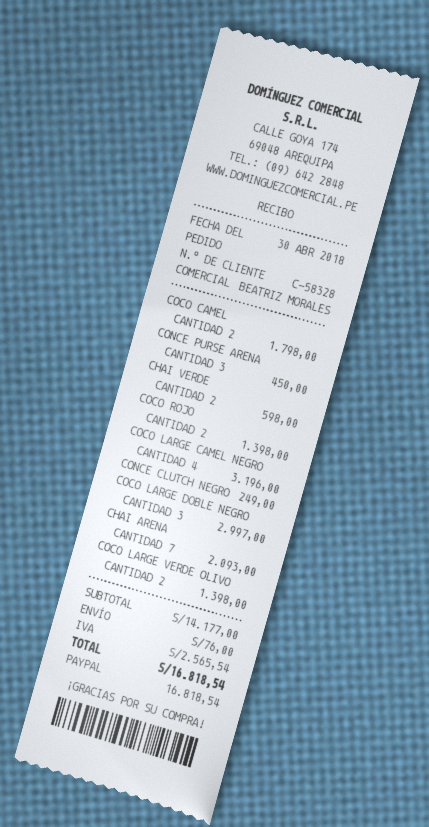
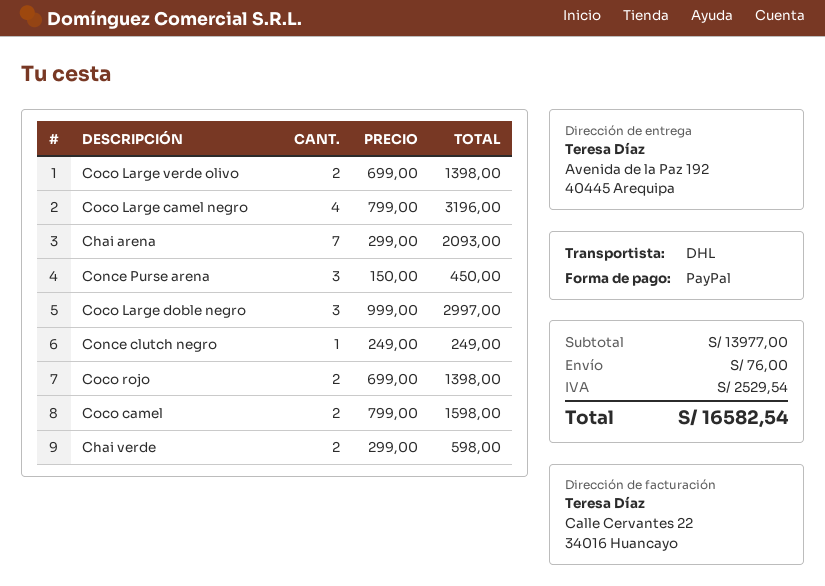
COCO CAMEL: 2 for 1798.00 -> 2 for 1598.00
subtotal: 14177.00 -> 13977.00
tax: 2565.54 -> 2529.54
total: 16818.54 -> 16582.54

